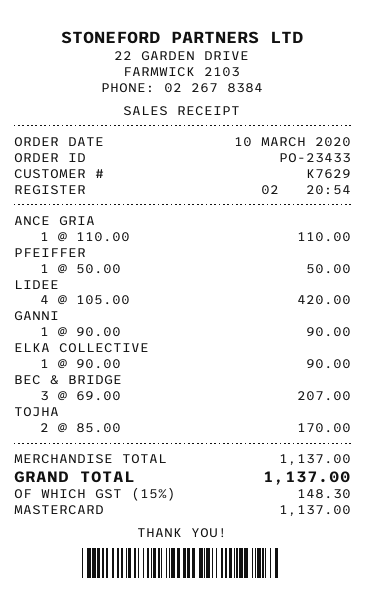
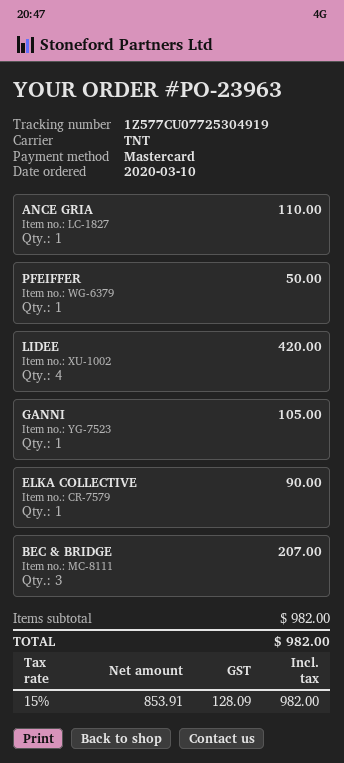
order number: PO-23433 -> PO-23963
GANNI: 1 for 90.00 -> 1 for 105.00
TOJHA: 2 for 170.00 -> none
subtotal: 1137.00 -> 982.00
tax: 15% = 148.30 -> 15% = 128.09
total: 1137.00 -> 982.00

